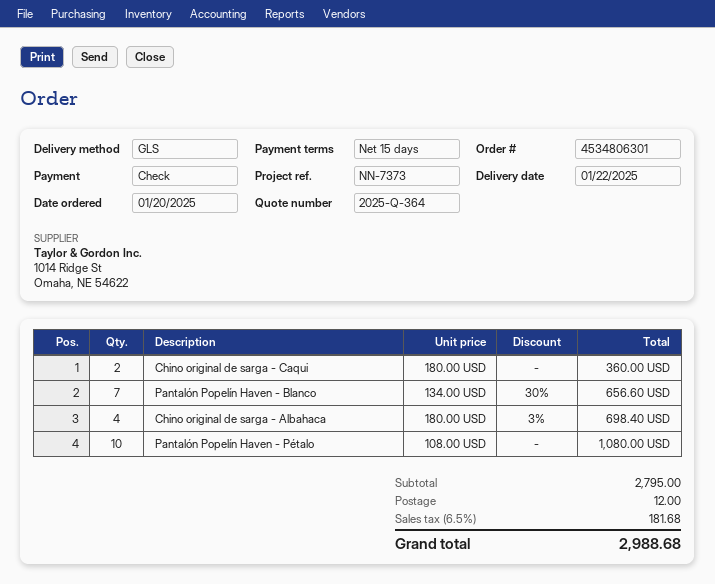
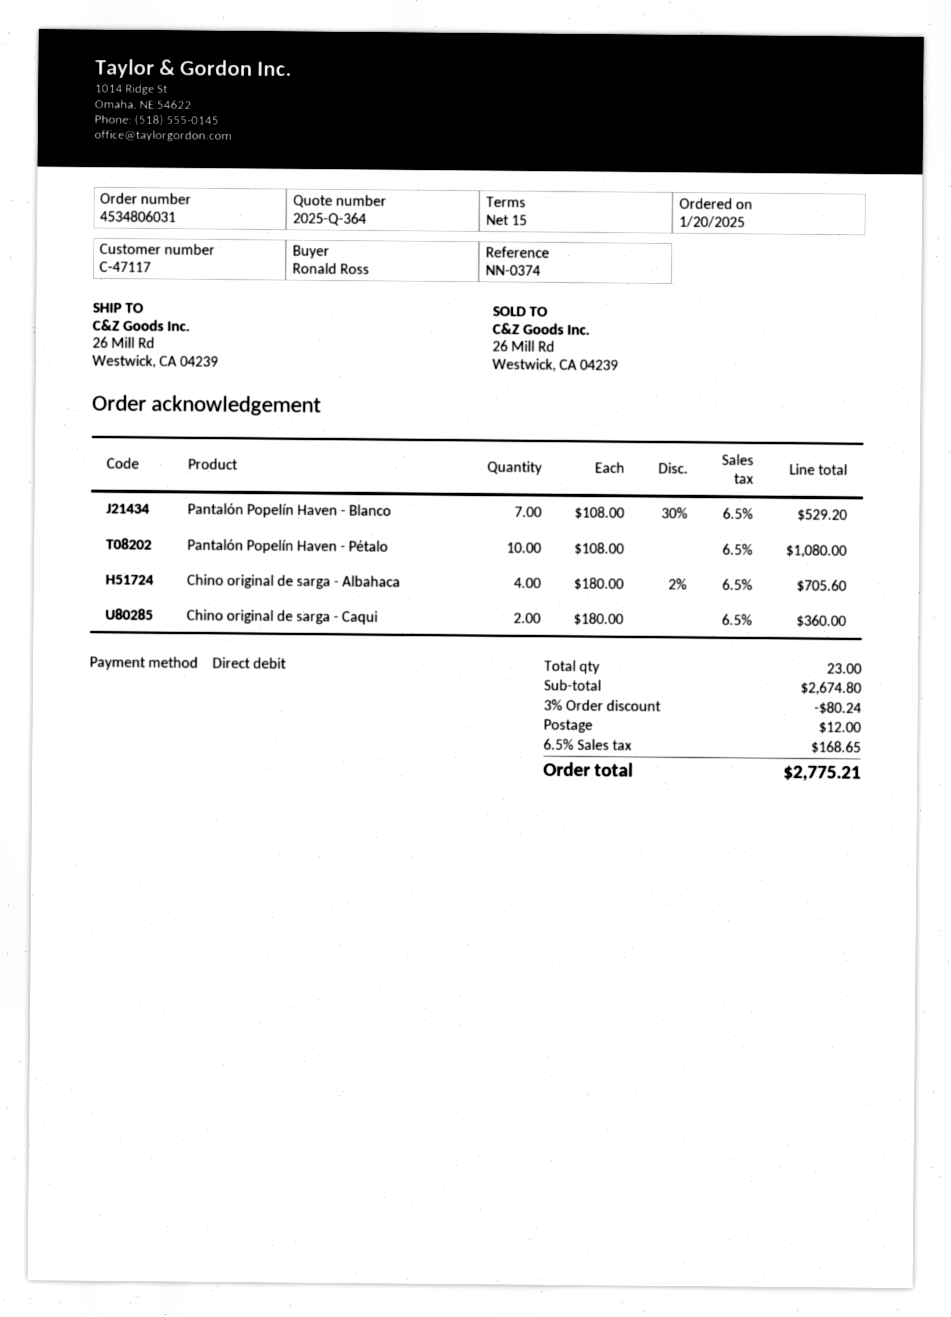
order number: 4534806301 -> 4534806031
reference: NN-7373 -> NN-0374
payment method: cheque -> direct debit
Pantalón Popelín Haven - Blanco: 7 x 134.00 - 30% = 656.60 -> 7 x 108.00 - 30% = 529.20
Chino original de sarga - Albahaca: 4 x 180.00 - 3% = 698.40 -> 4 x 180.00 - 2% = 705.60
subtotal: 2795.00 -> 2674.80
discount: none -> 3% = 80.24
tax: 6.5% = 181.68 -> 6.5% = 168.65
total: 2988.68 -> 2775.21

